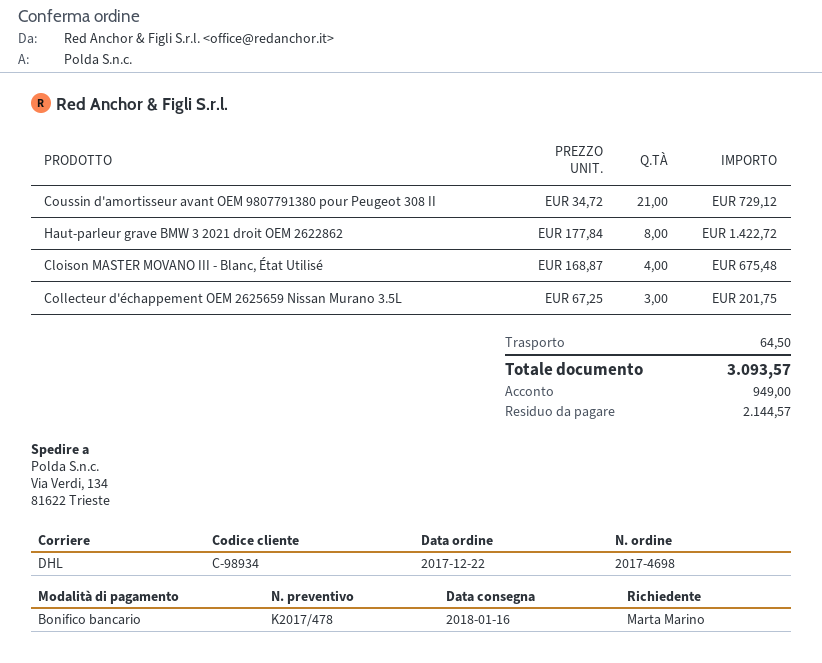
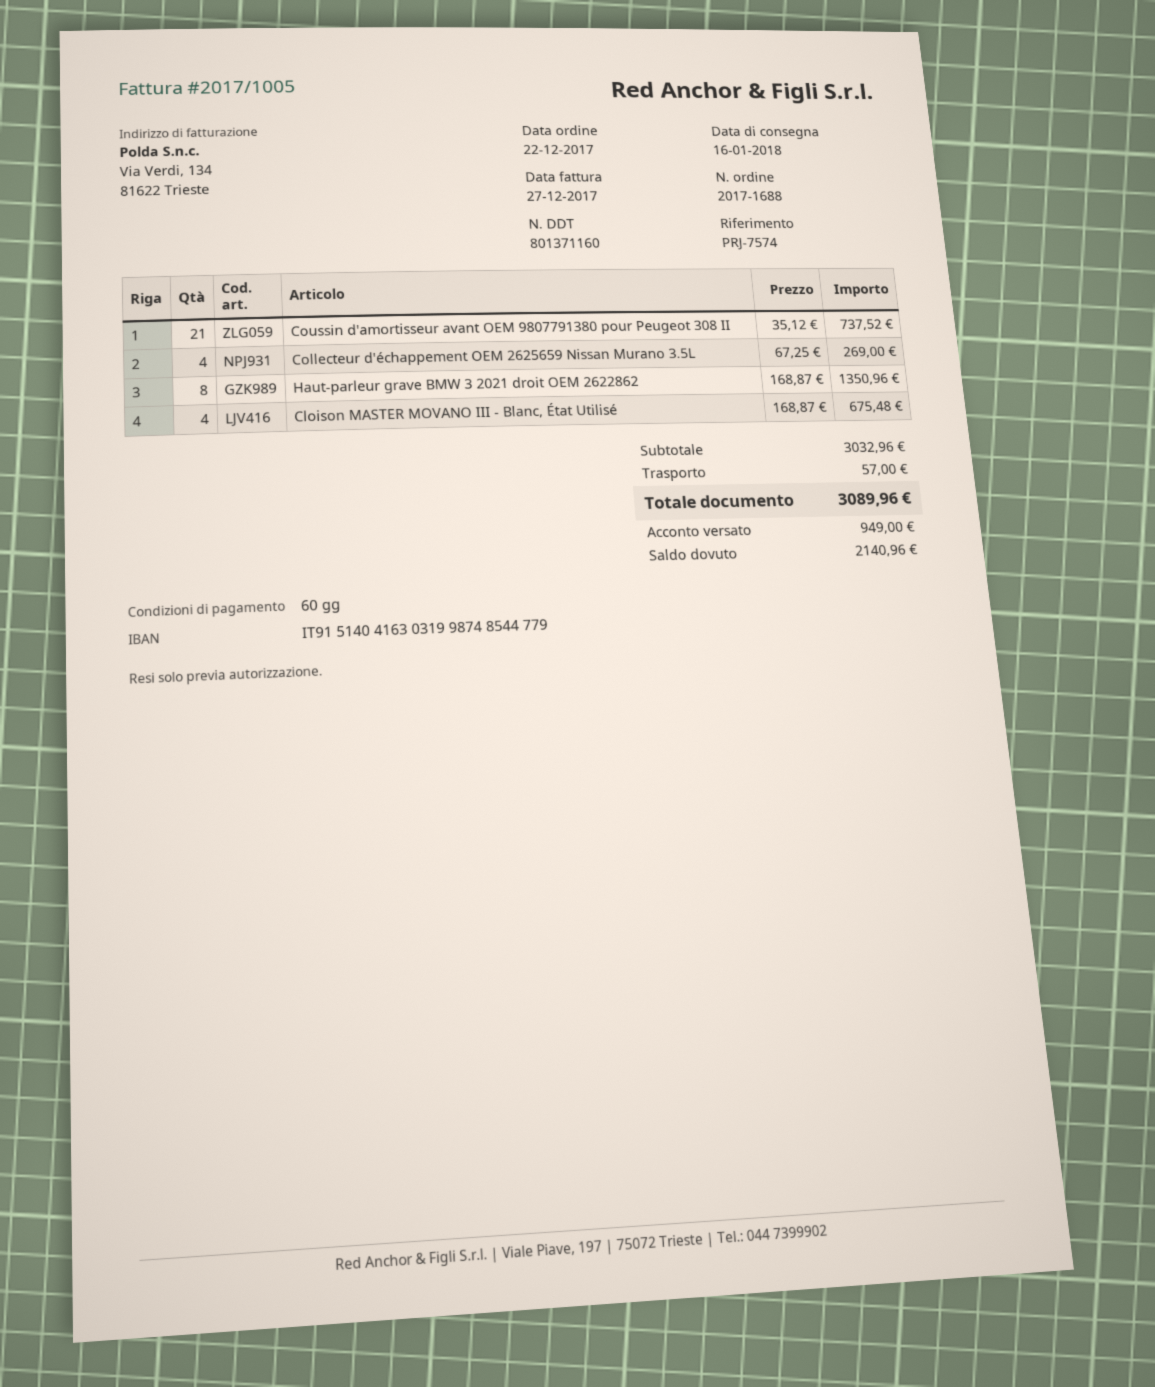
order number: 2017-4698 -> 2017-1688
Coussin d'amortisseur avant OEM 9807791380 pour Peugeot 308 II: 21 x 34.72 = 729.12 -> 21 x 35.12 = 737.52
Haut-parleur grave BMW 3 2021 droit OEM 2622862: 8 x 177.84 = 1422.72 -> 8 x 168.87 = 1350.96
Collecteur d'échappement OEM 2625659 Nissan Murano 3.5L: 3 x 67.25 = 201.75 -> 4 x 67.25 = 269.00
shipping: 64.50 -> 57.00
total: 3093.57 -> 3089.96
balance: 2144.57 -> 2140.96

